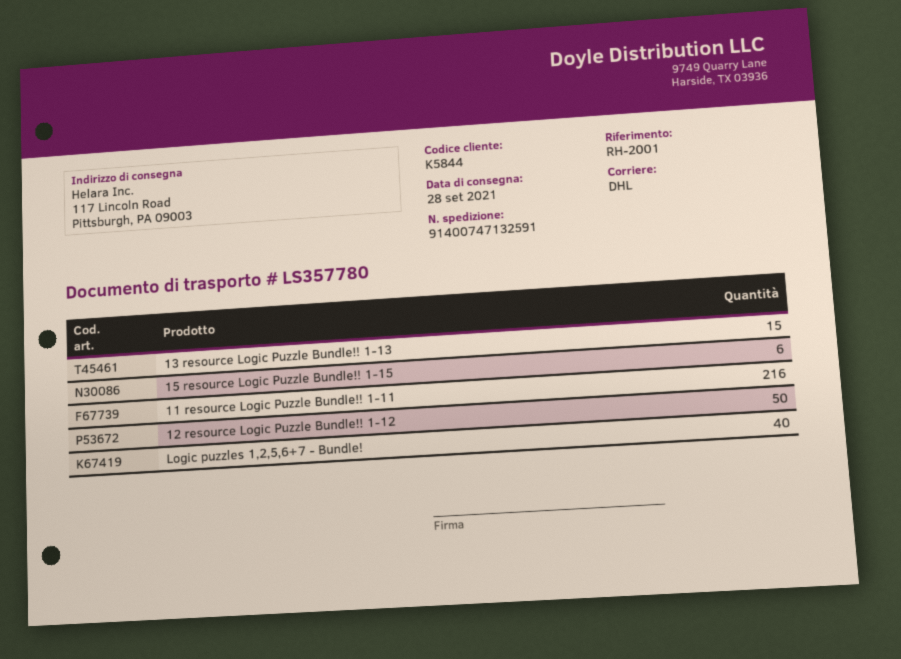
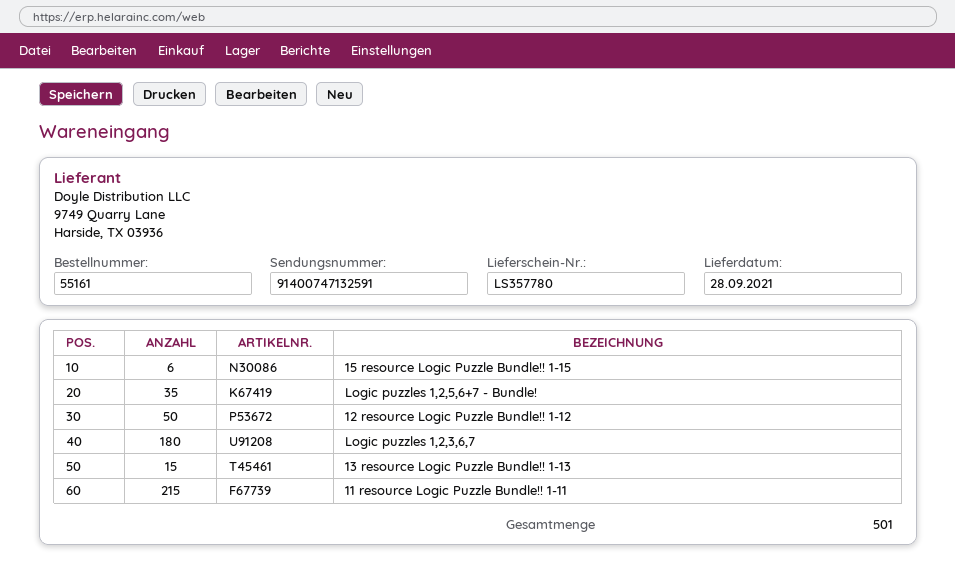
11 resource Logic Puzzle Bundle!! 1-11: 216 -> 215
Logic puzzles 1,2,5,6+7 - Bundle!: 40 -> 35
Logic puzzles 1,2,3,6,7: none -> 180

